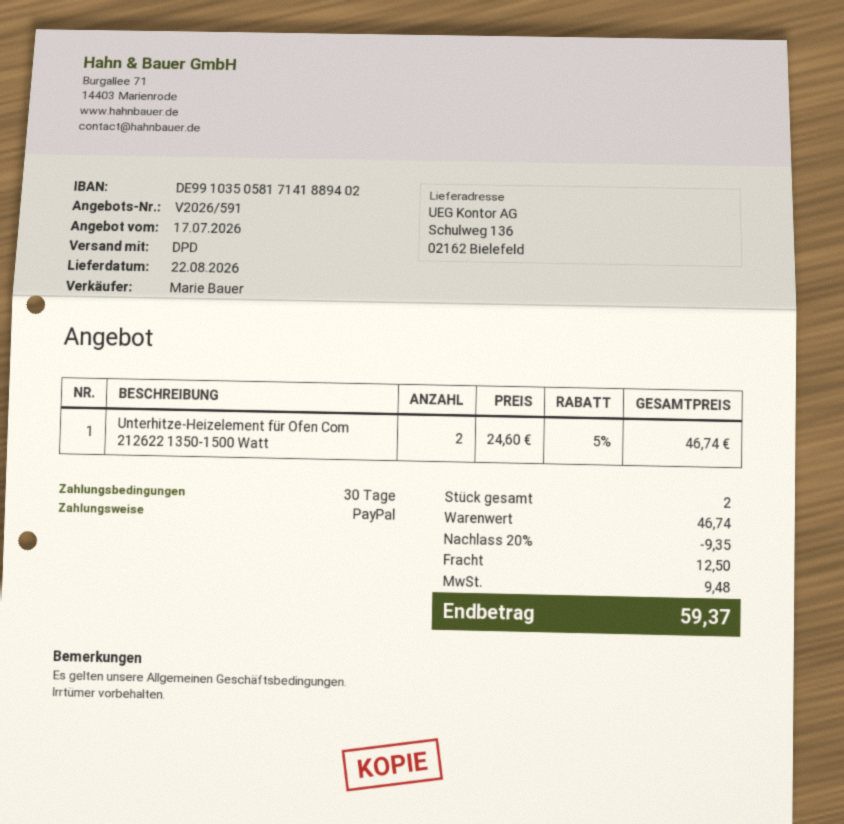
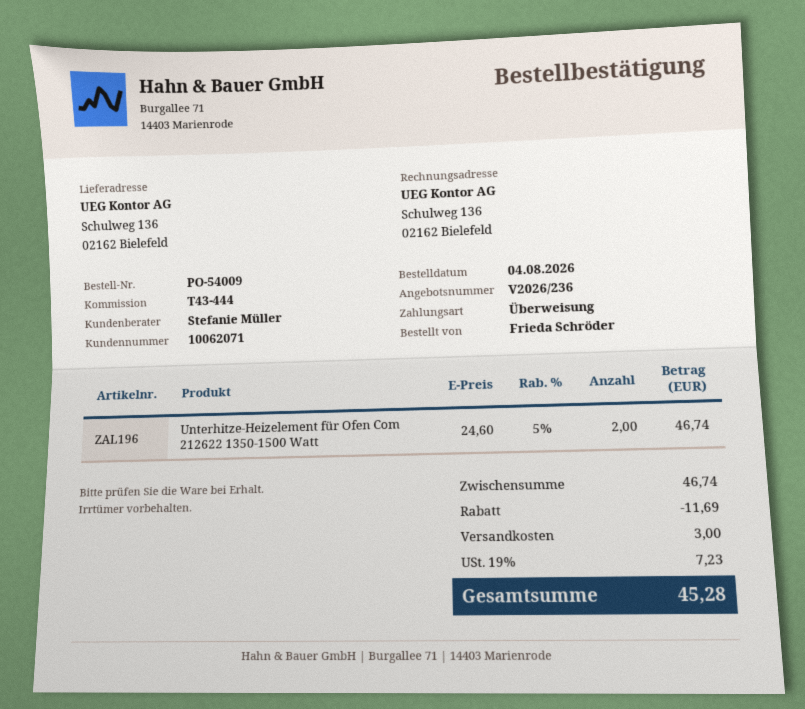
quote number: V2026/591 -> V2026/236
sales rep: Marie Bauer -> Stefanie Müller
payment method: PayPal -> bank transfer
discount: 9.35 -> 11.69
shipping: 12.50 -> 3.00
tax: 9.48 -> 7.23
total: 59.37 -> 45.28

